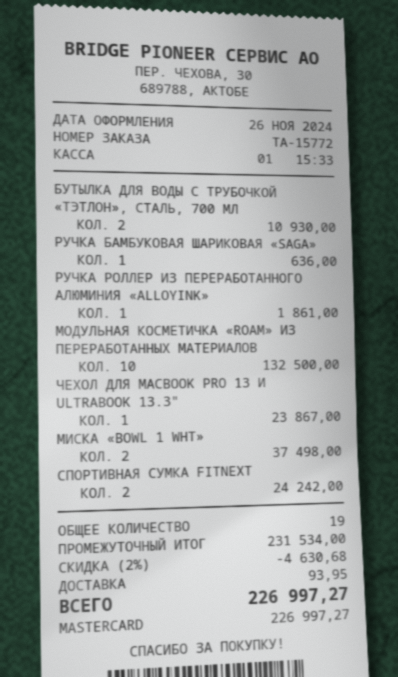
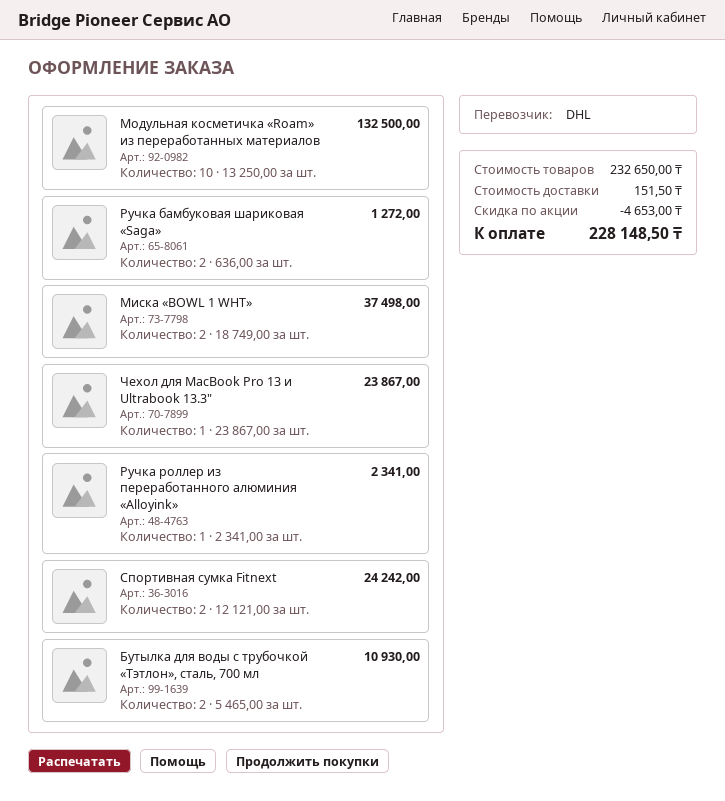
РУЧКА БАМБУКОВАЯ ШАРИКОВАЯ «SAGA»: 1 for 636.00 -> 2 for 1272.00
РУЧКА РОЛЛЕР ИЗ ПЕРЕРАБОТАННОГО АЛЮМИНИЯ «ALLOYINK»: 1 for 1861.00 -> 1 for 2341.00
subtotal: 231534.00 -> 232650.00
discount: 4630.68 -> 4653.00
shipping: 93.95 -> 151.50
total: 226997.27 -> 228148.50

